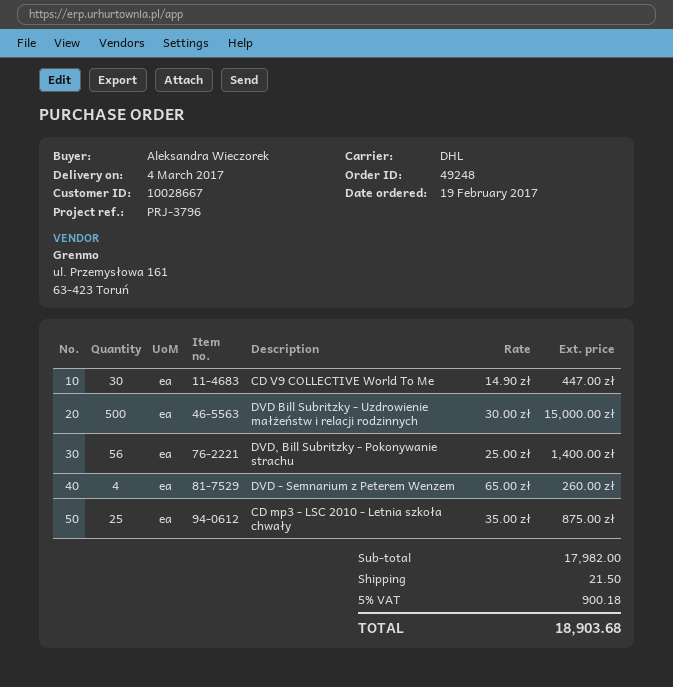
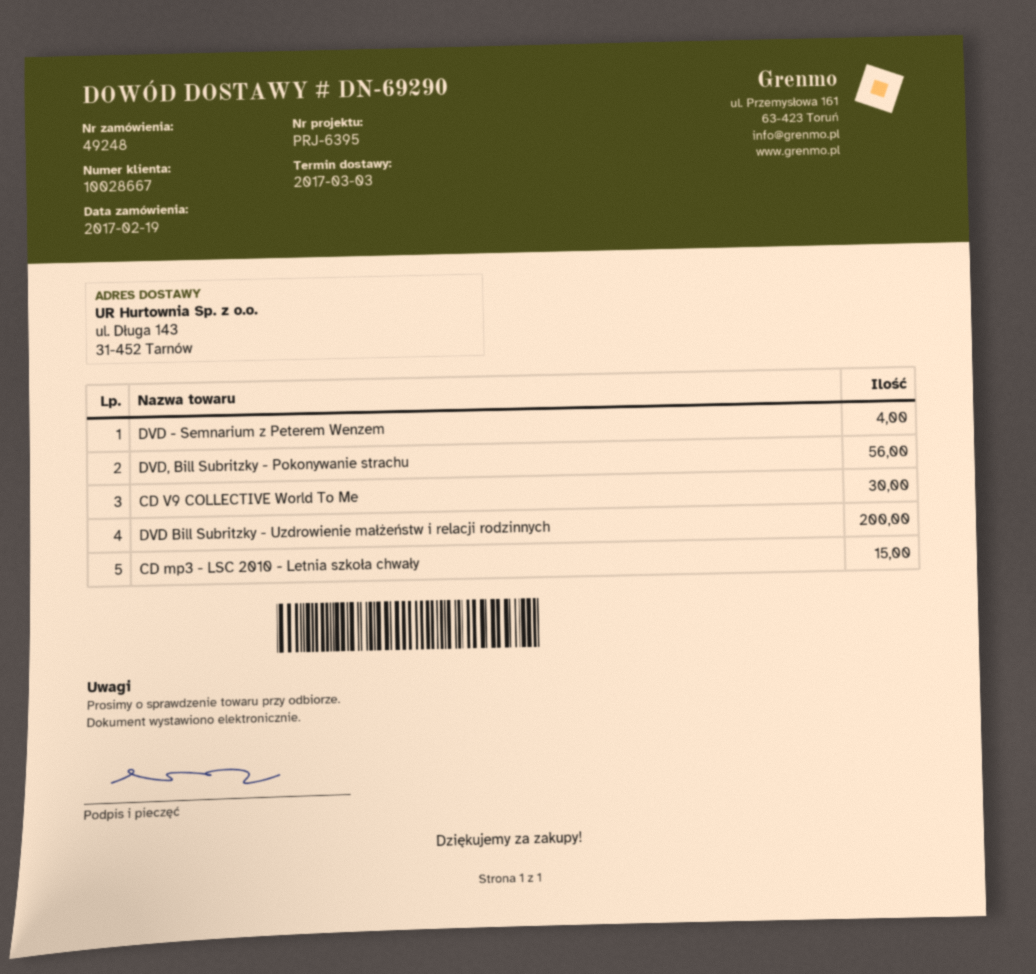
delivery date: 2017-03-04 -> 2017-03-03
reference: PRJ-3796 -> PRJ-6395
DVD Bill Subritzky - Uzdrowienie małżeństw i relacji rodzinnych: 500 -> 200
CD mp3 - LSC 2010 - Letnia szkoła chwały: 25 -> 15

